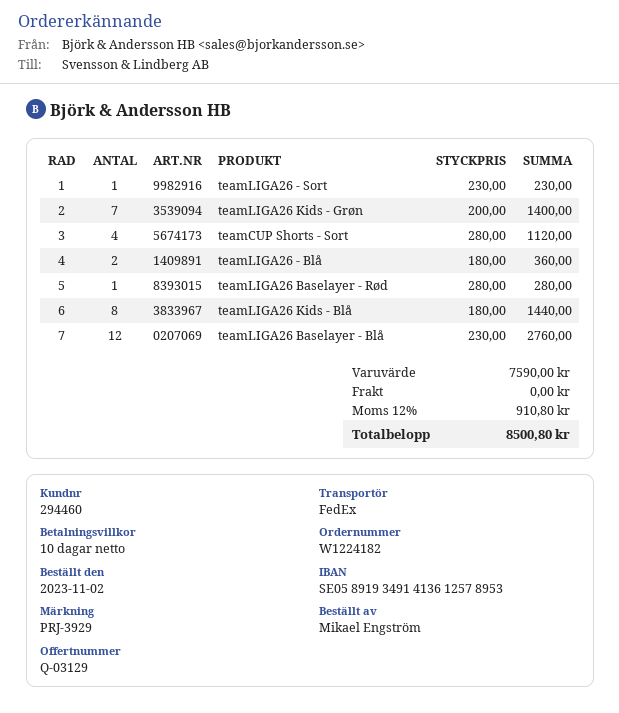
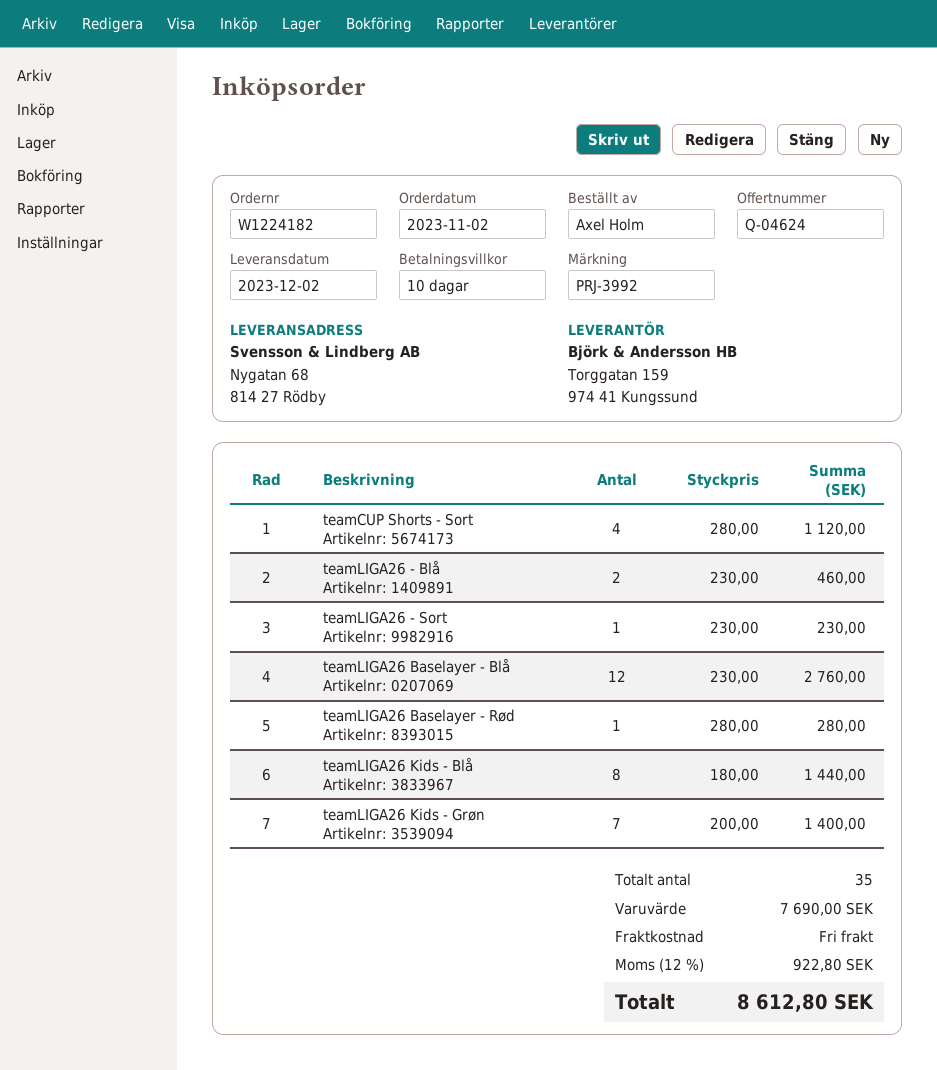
quote number: Q-03129 -> Q-04624
reference: PRJ-3929 -> PRJ-3992
ordered by: Mikael Engström -> Axel Holm
teamLIGA26 - Blå: 2 x 180.00 = 360.00 -> 2 x 230.00 = 460.00
subtotal: 7590.00 -> 7690.00
tax: 12% = 910.80 -> 12% = 922.80
total: 8500.80 -> 8612.80

